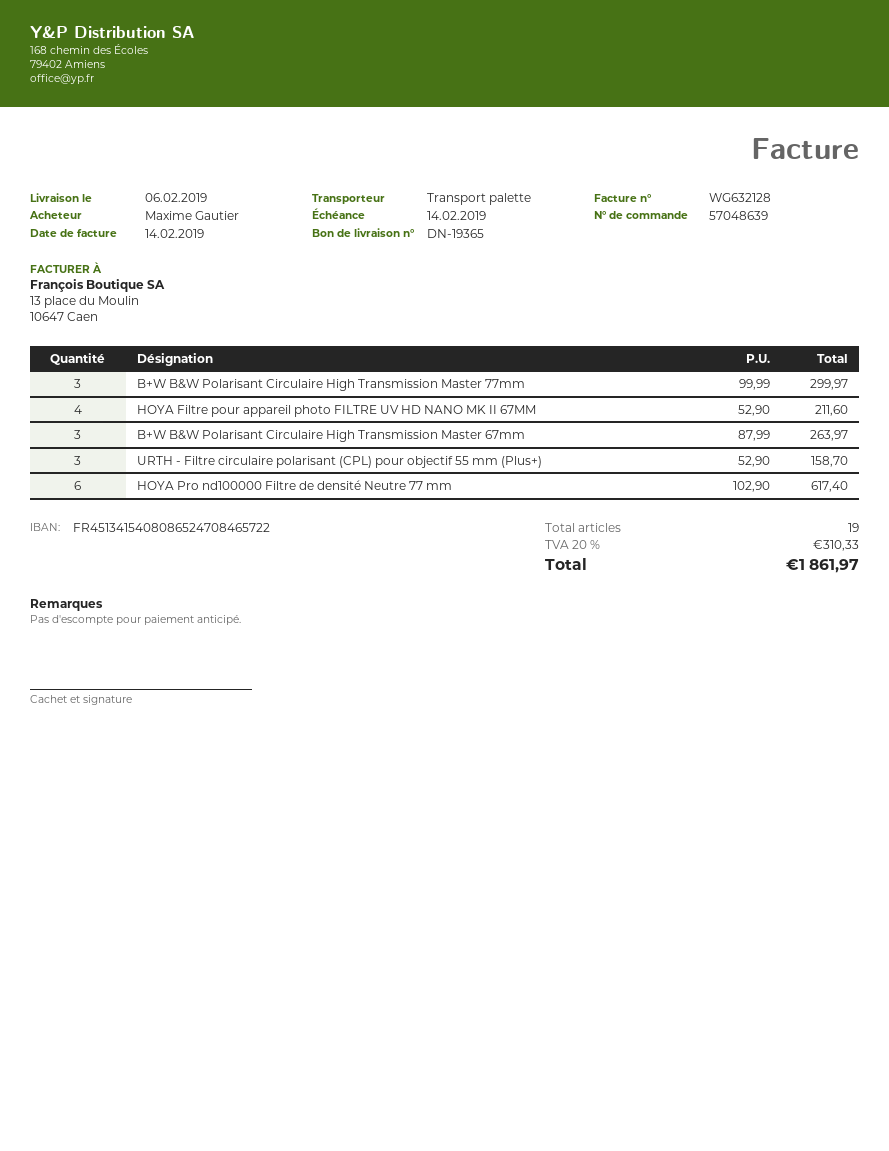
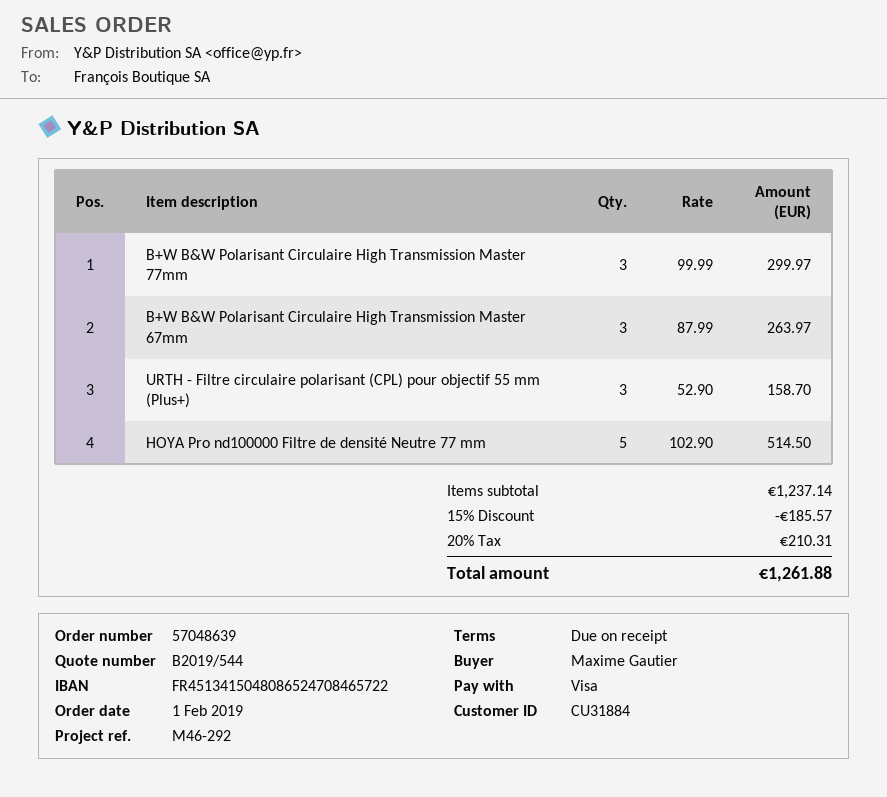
bank account: FR4513415408086524708465722 -> FR4513415048086524708465722
HOYA Filtre pour appareil photo FILTRE UV HD NANO MK II 67MM: 4 x 52.90 = 211.60 -> none
HOYA Pro nd100000 Filtre de densité Neutre 77 mm: 6 x 102.90 = 617.40 -> 5 x 102.90 = 514.50
discount: none -> 15% = 185.57
tax: 20% = 310.33 -> 20% = 210.31
total: 1861.97 -> 1261.88

